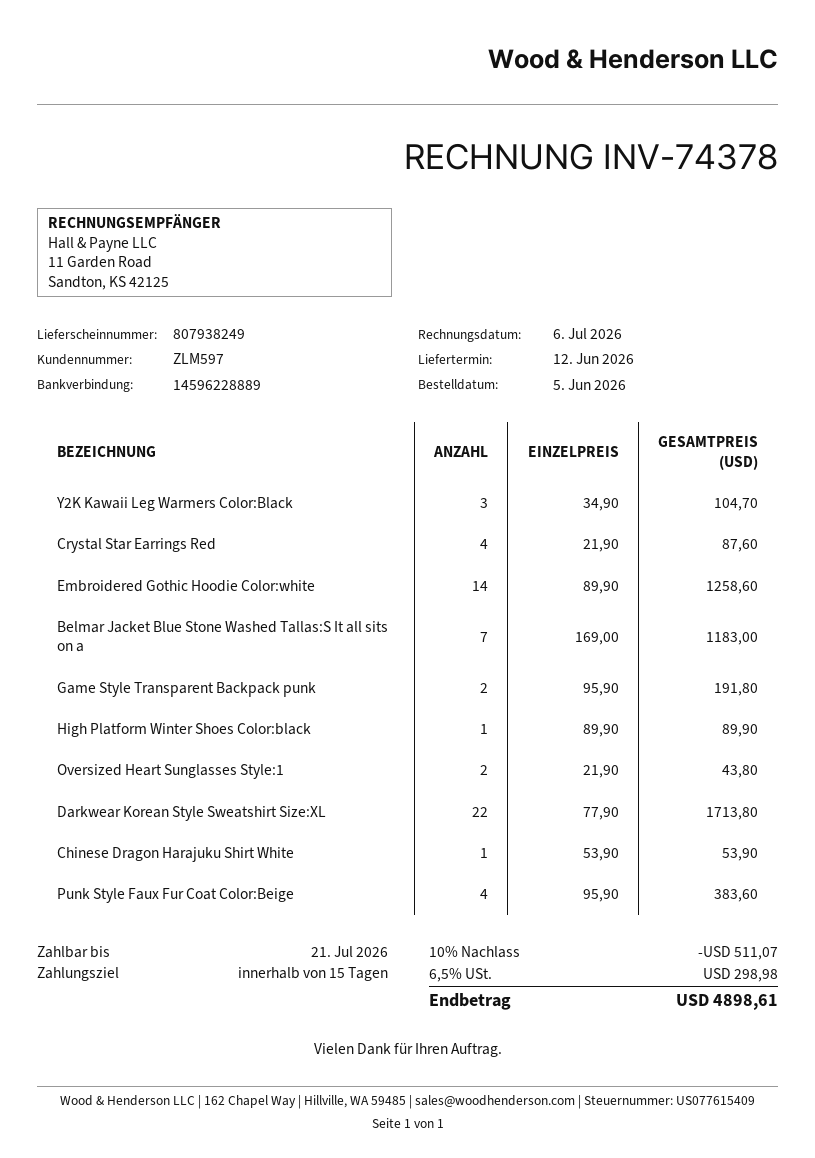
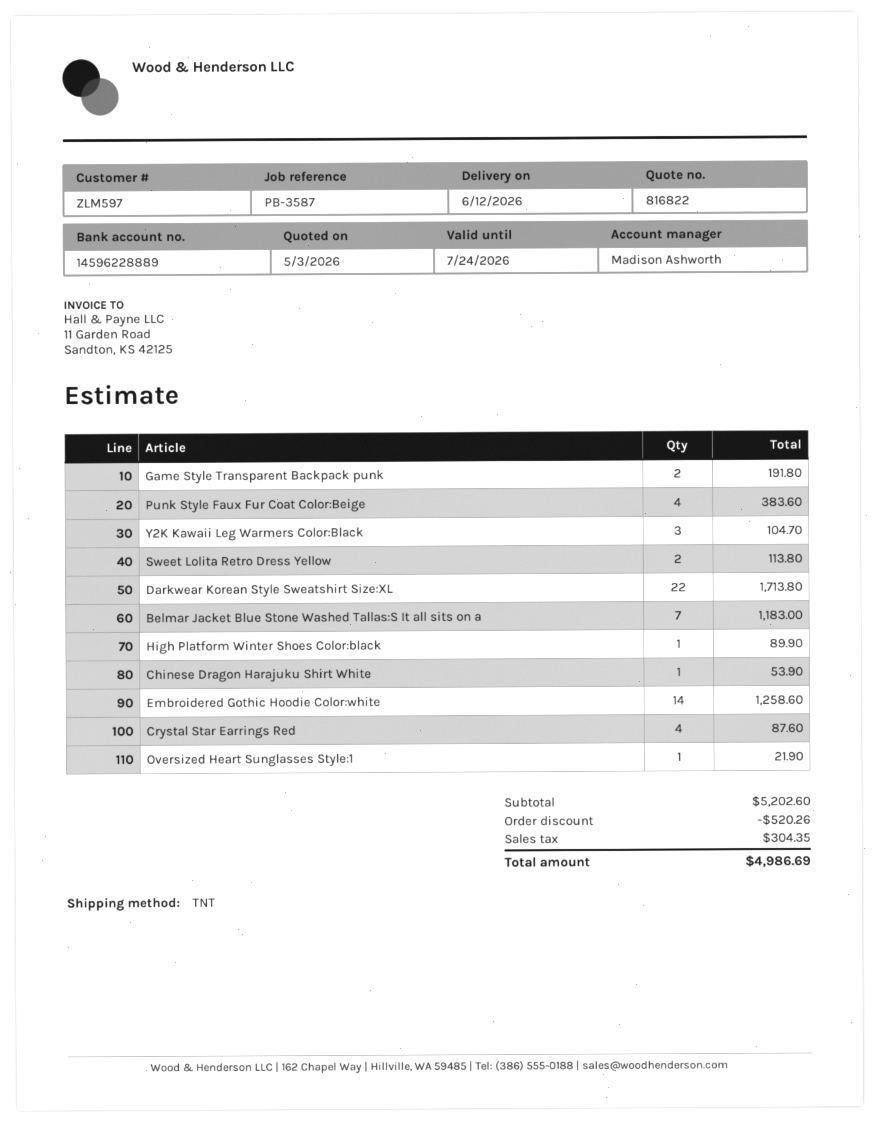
Oversized Heart Sunglasses Style:1: 2 for 43.80 -> 1 for 21.90
Sweet Lolita Retro Dress Yellow: none -> 2 for 113.80
discount: 511.07 -> 520.26
tax: 298.98 -> 304.35
total: 4898.61 -> 4986.69

